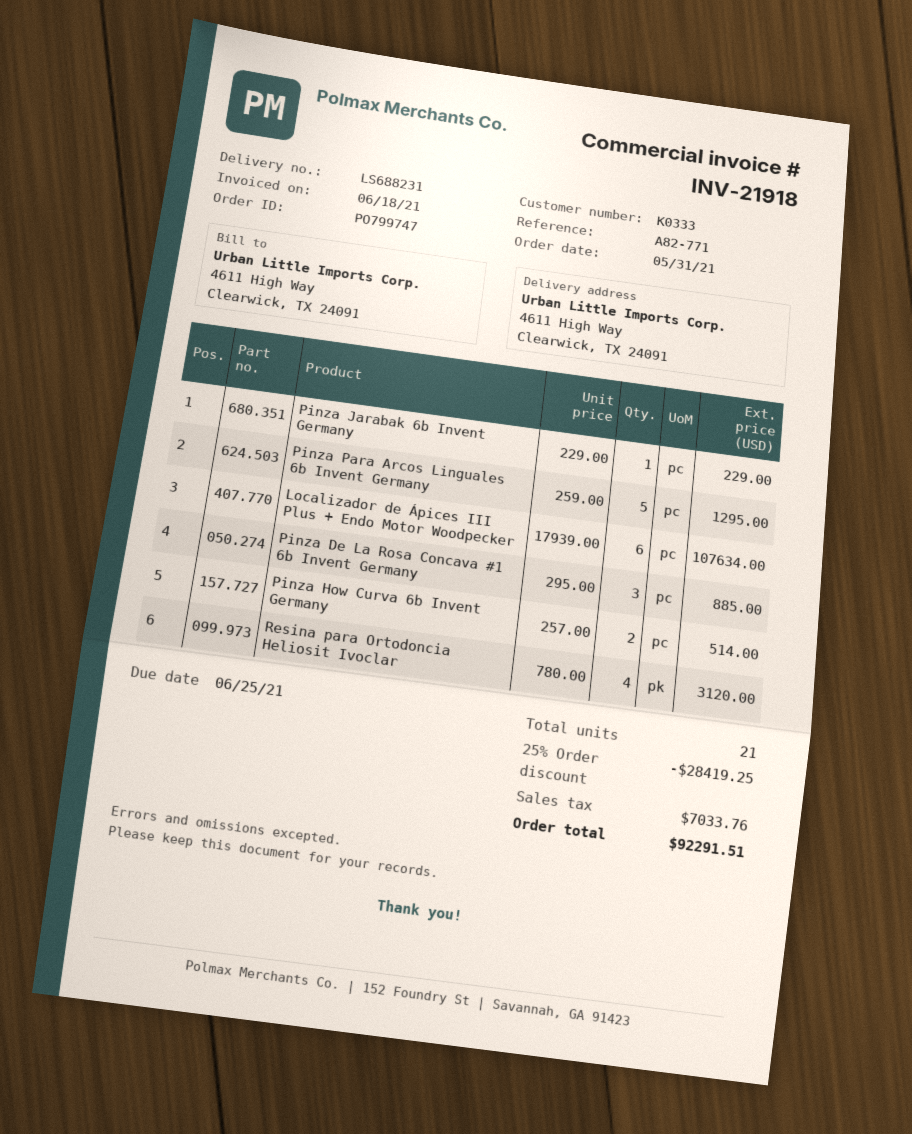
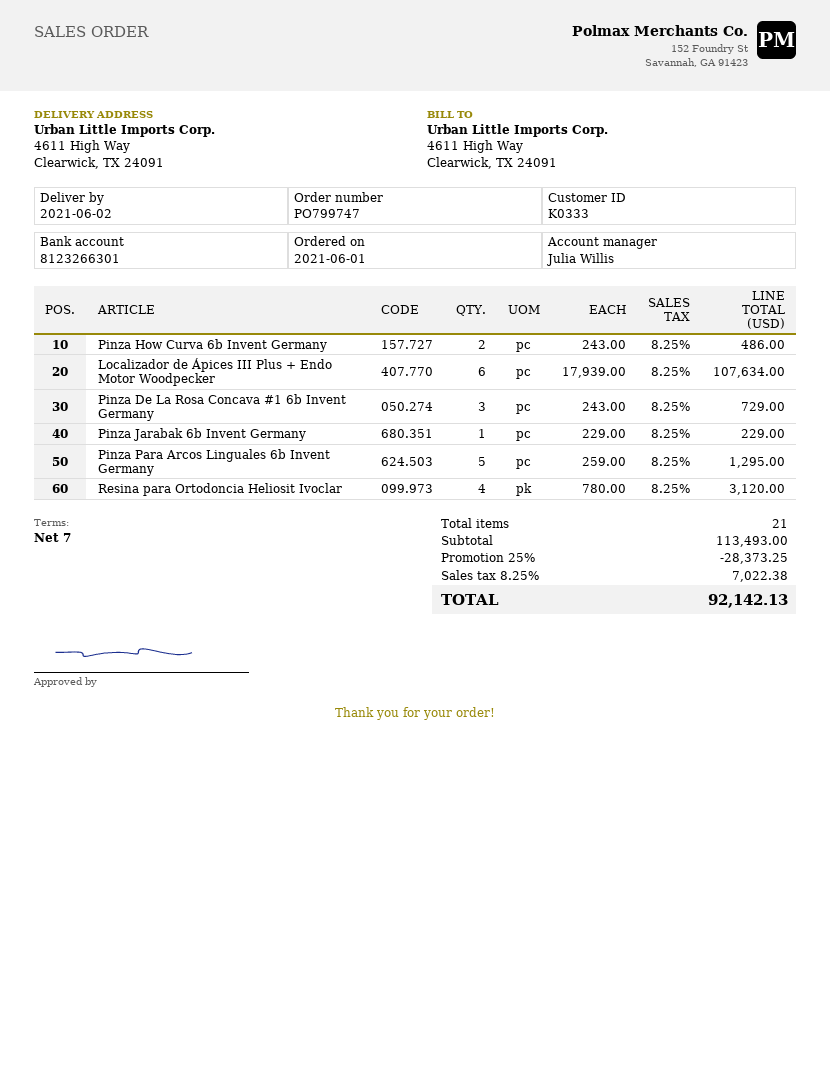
order date: 2021-05-31 -> 2021-06-01
Pinza De La Rosa Concava #1 6b Invent Germany: 3 x 295.00 = 885.00 -> 3 x 243.00 = 729.00
Pinza How Curva 6b Invent Germany: 2 x 257.00 = 514.00 -> 2 x 243.00 = 486.00
discount: 25% = 28419.25 -> 25% = 28373.25
tax: 7033.76 -> 7022.38
total: 92291.51 -> 92142.13

